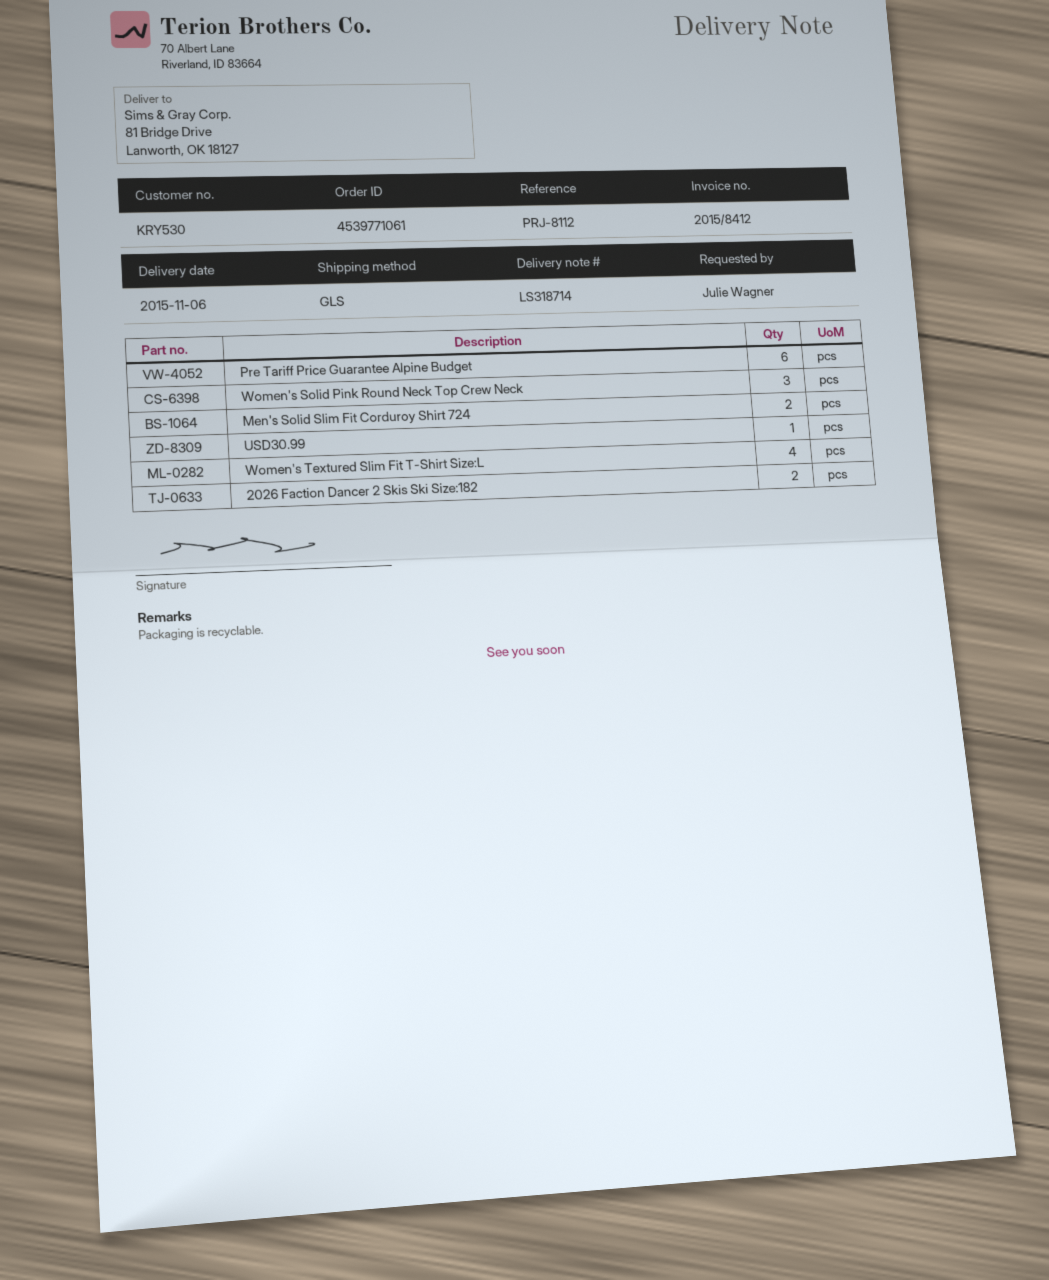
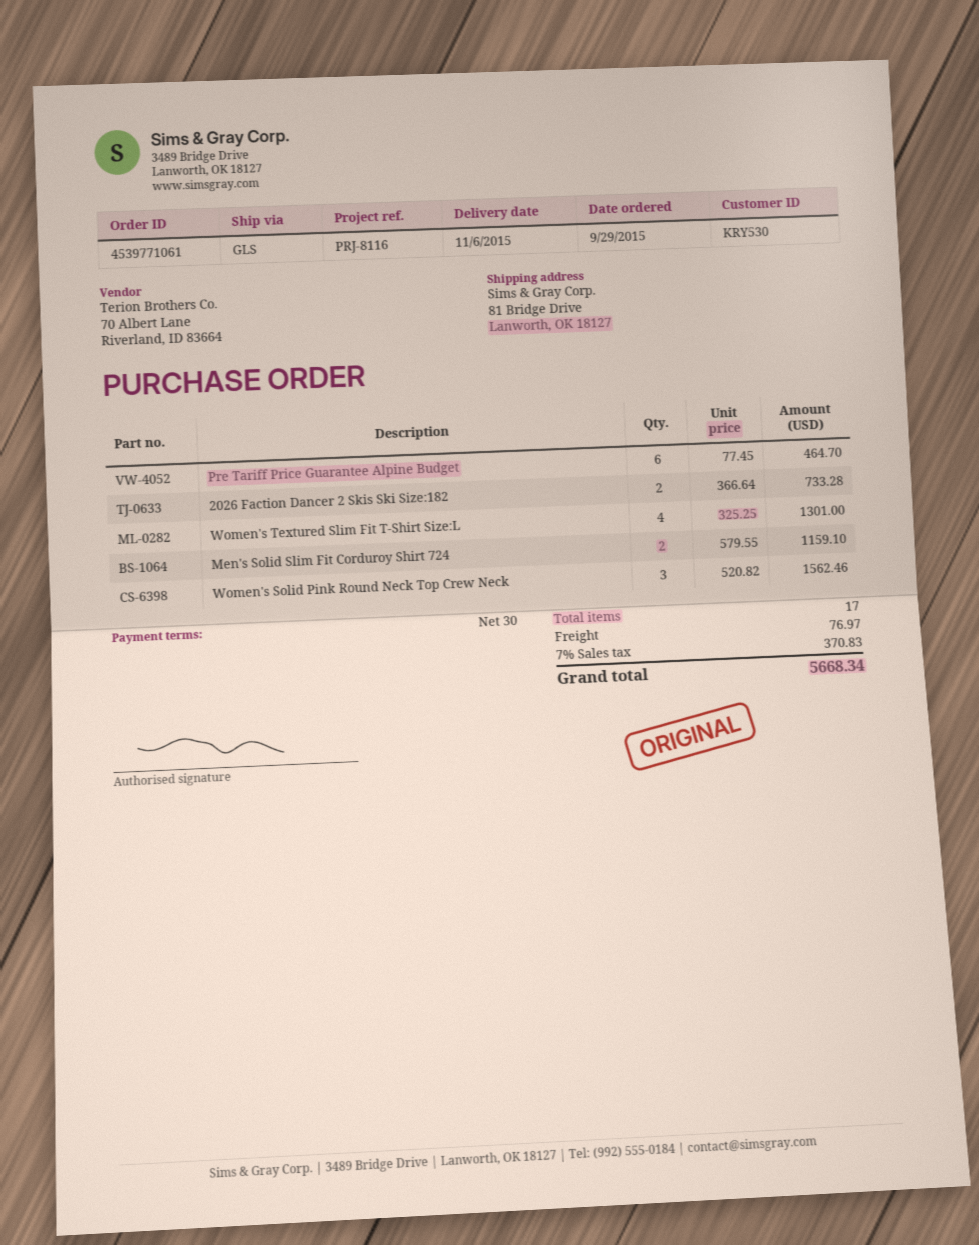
reference: PRJ-8112 -> PRJ-8116
USD30.99: 1 -> none

